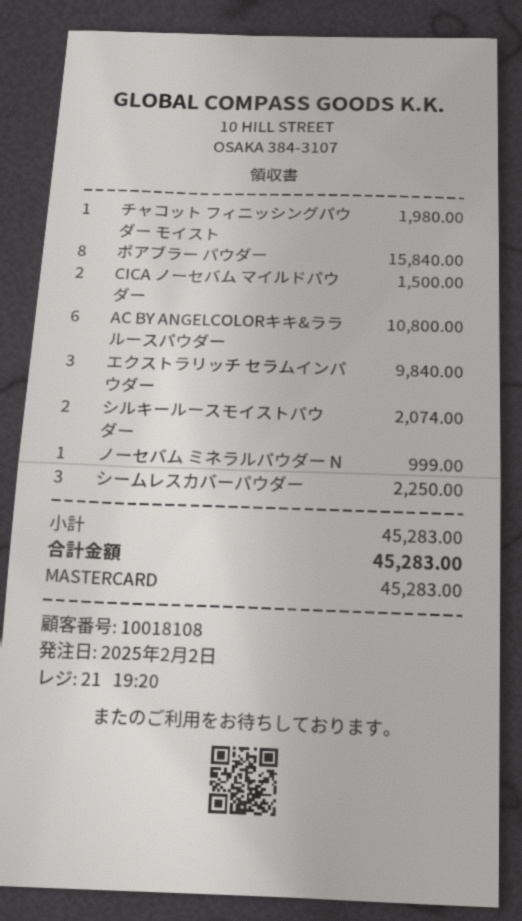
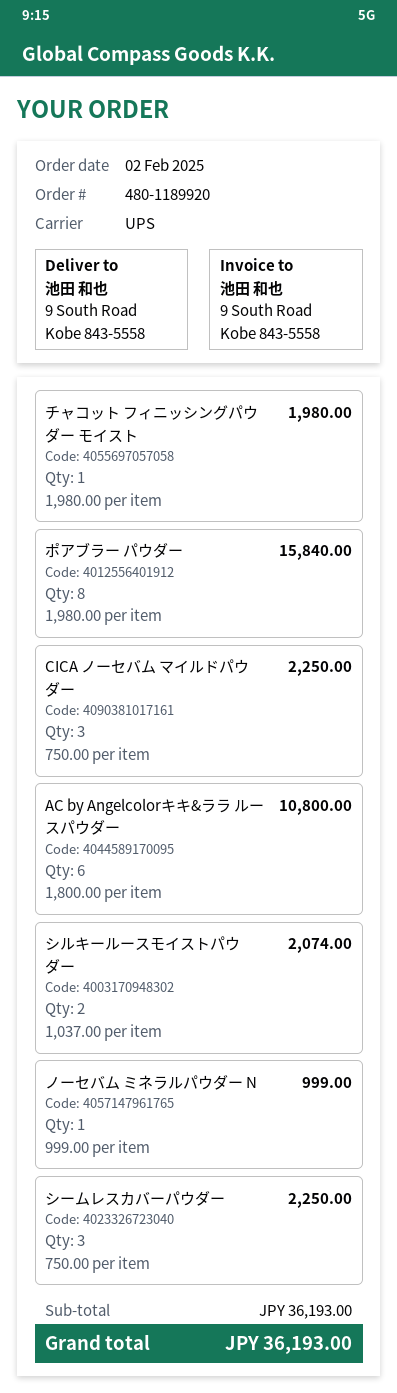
CICA ノーセバム マイルドパウダー: 2 for 1500.00 -> 3 for 2250.00
エクストラリッチ セラムインパウダー: 3 for 9840.00 -> none
subtotal: 45283.00 -> 36193.00
total: 45283.00 -> 36193.00

